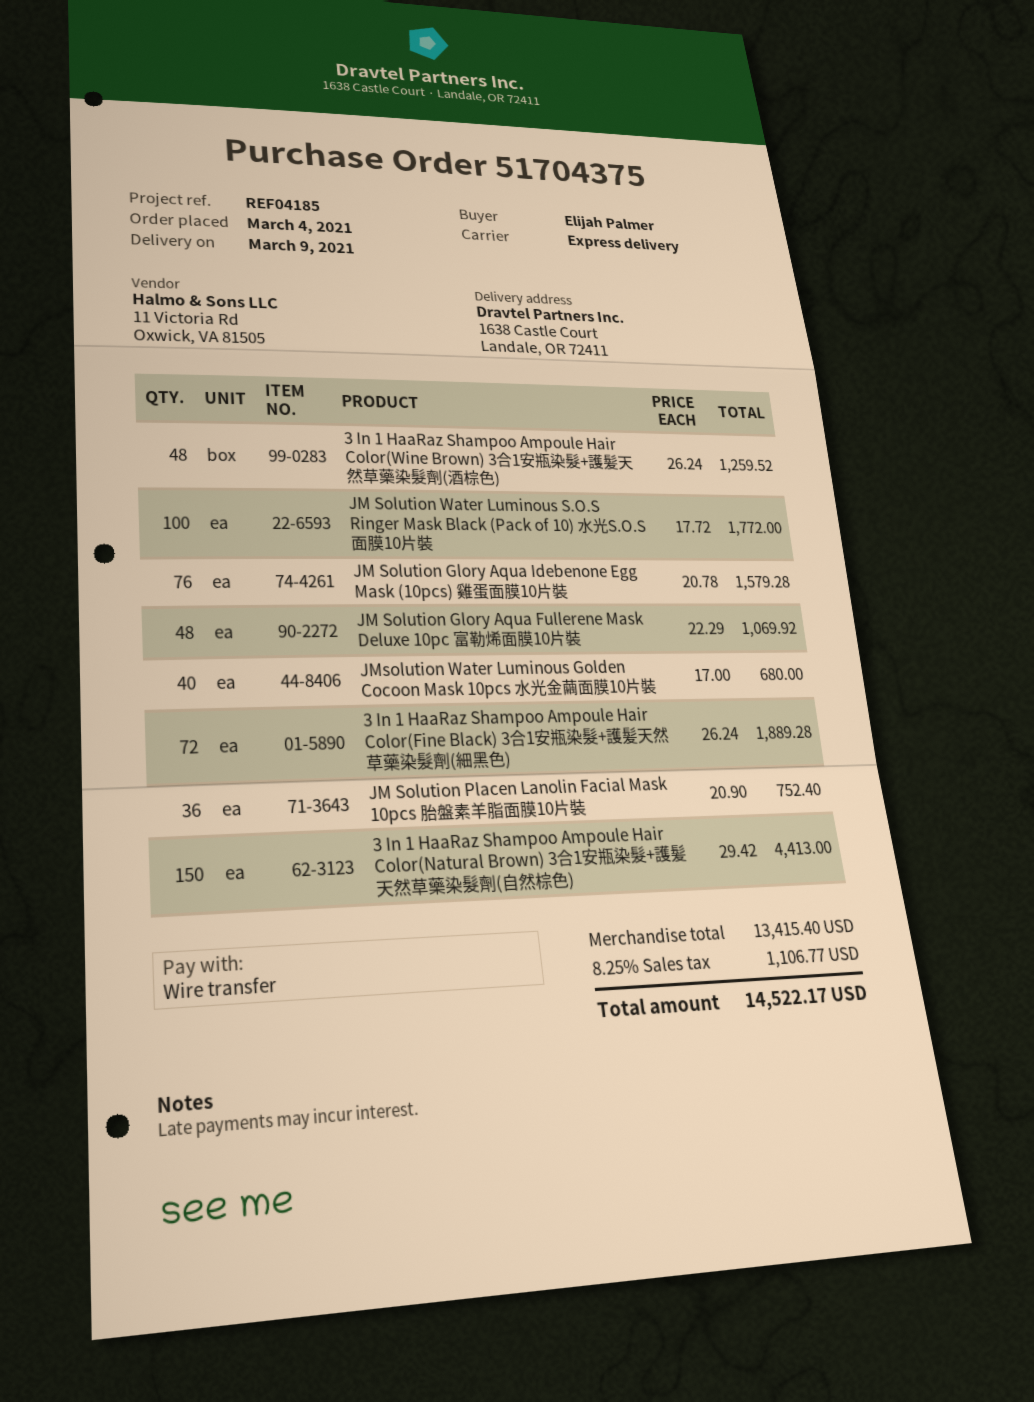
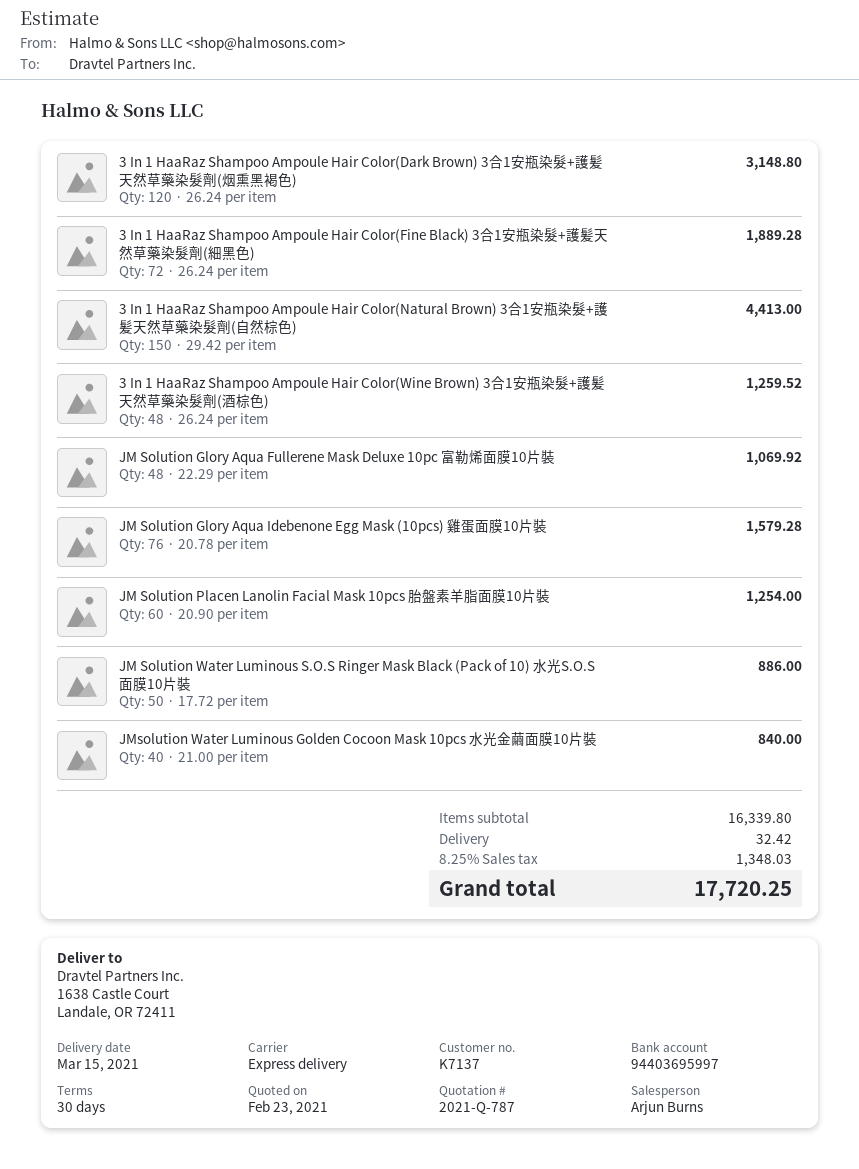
delivery date: 2021-03-09 -> 2021-03-15
JM Solution Water Luminous S.O.S Ringer Mask Black (Pack of 10) 水光S.O.S面膜10片裝: 100 x 17.72 = 1772.00 -> 50 x 17.72 = 886.00
JMsolution Water Luminous Golden Cocoon Mask 10pcs 水光金繭面膜10片裝: 40 x 17.00 = 680.00 -> 40 x 21.00 = 840.00
JM Solution Placen Lanolin Facial Mask 10pcs 胎盤素羊脂面膜10片裝: 36 x 20.90 = 752.40 -> 60 x 20.90 = 1254.00
3 In 1 HaaRaz Shampoo Ampoule Hair Color(Dark Brown) 3合1安瓶染髮+護髪天然草藥染髮劑(烟熏黑褐色): none -> 120 x 26.24 = 3148.80
subtotal: 13415.40 -> 16339.80
shipping: none -> 32.42
tax: 8.25% = 1106.77 -> 8.25% = 1348.03
total: 14522.17 -> 17720.25

